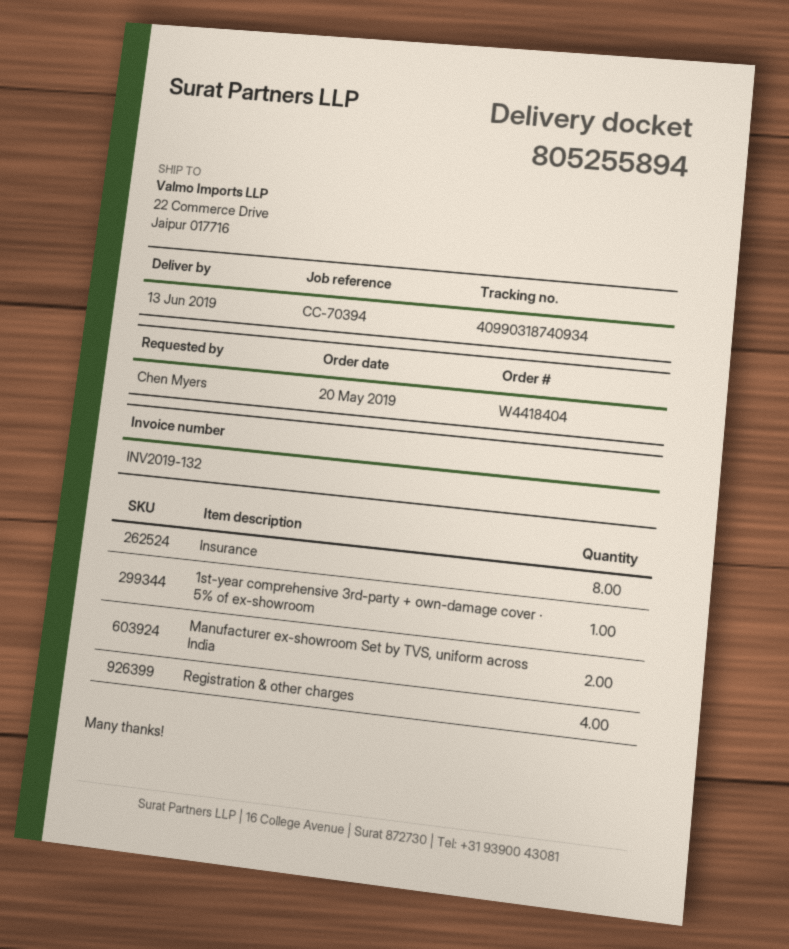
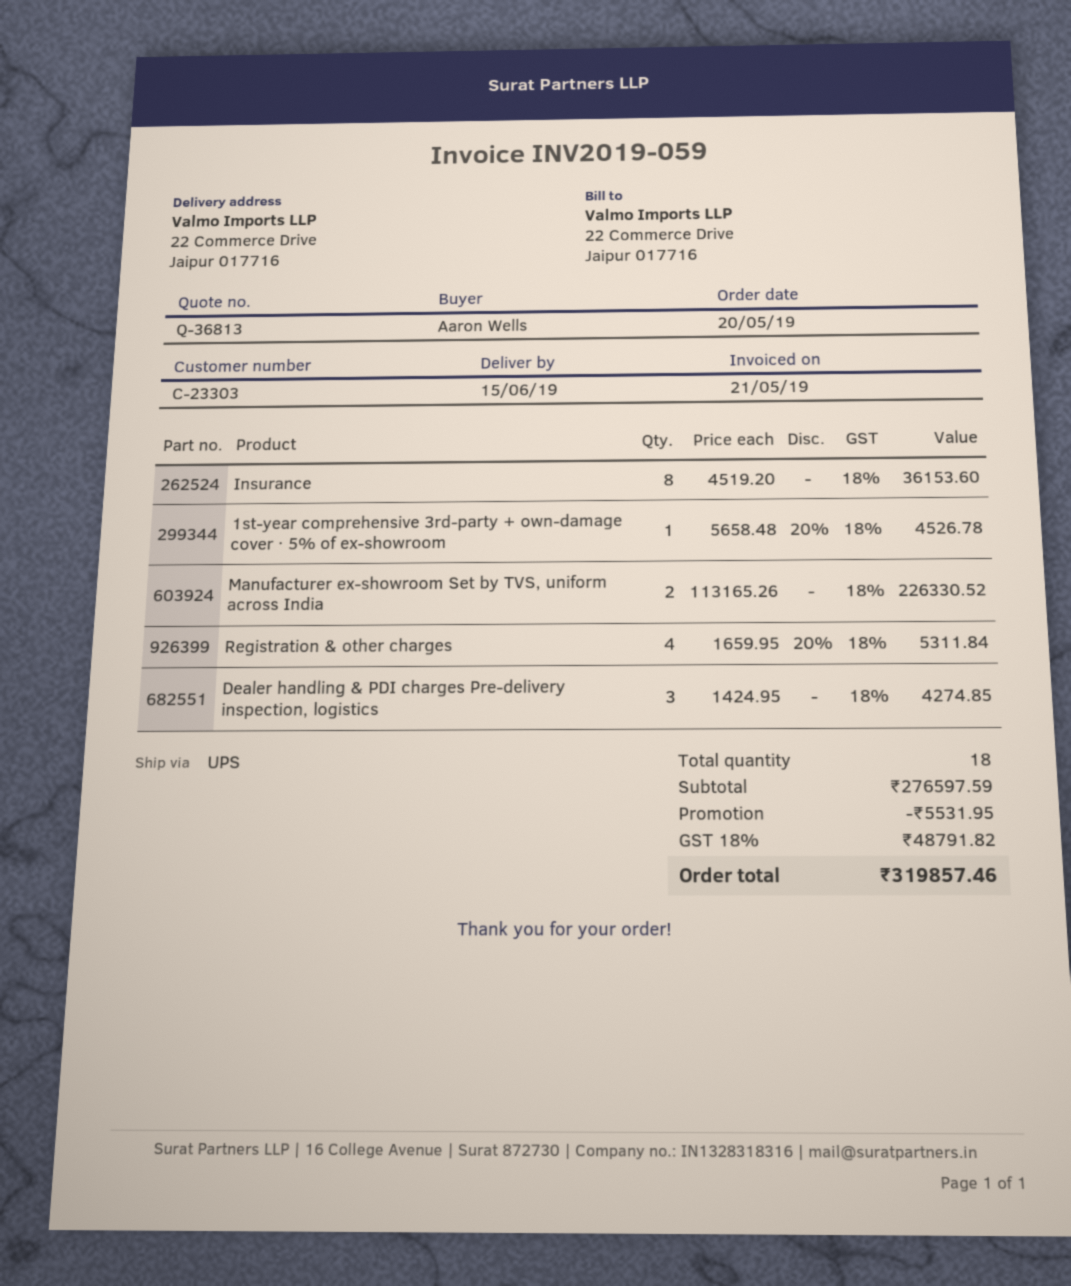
delivery date: 2019-06-13 -> 2019-06-15
invoice number: INV2019-132 -> INV2019-059
ordered by: Chen Myers -> Aaron Wells
Dealer handling & PDI charges Pre-delivery inspection, logistics: none -> 3

